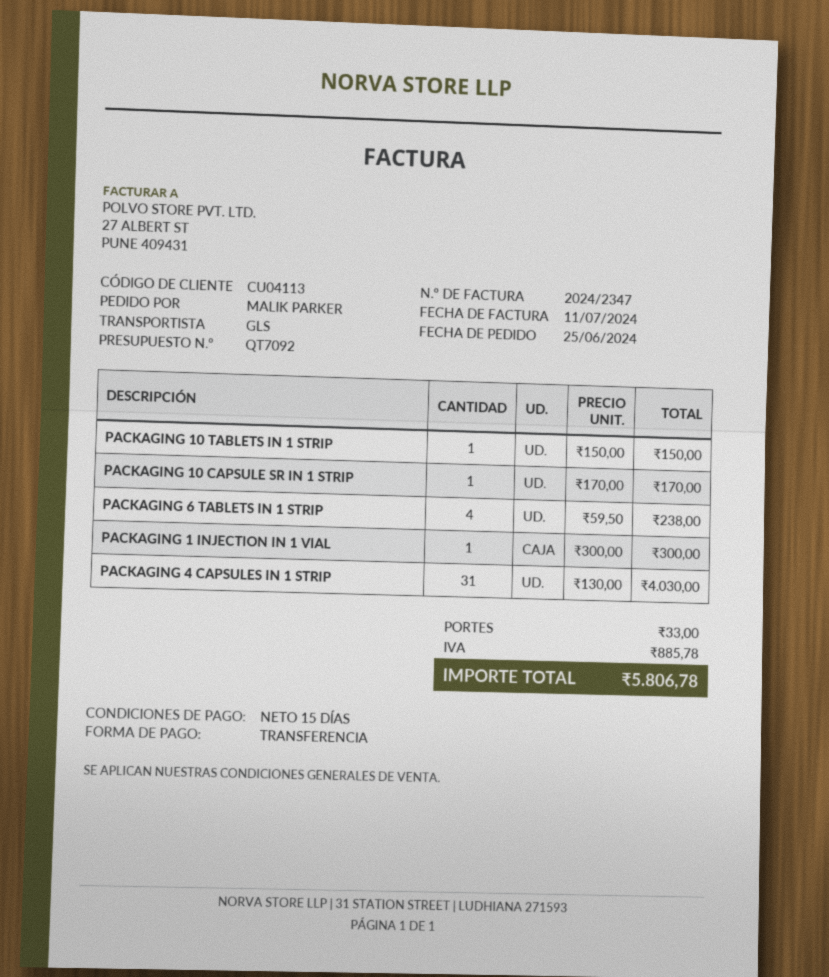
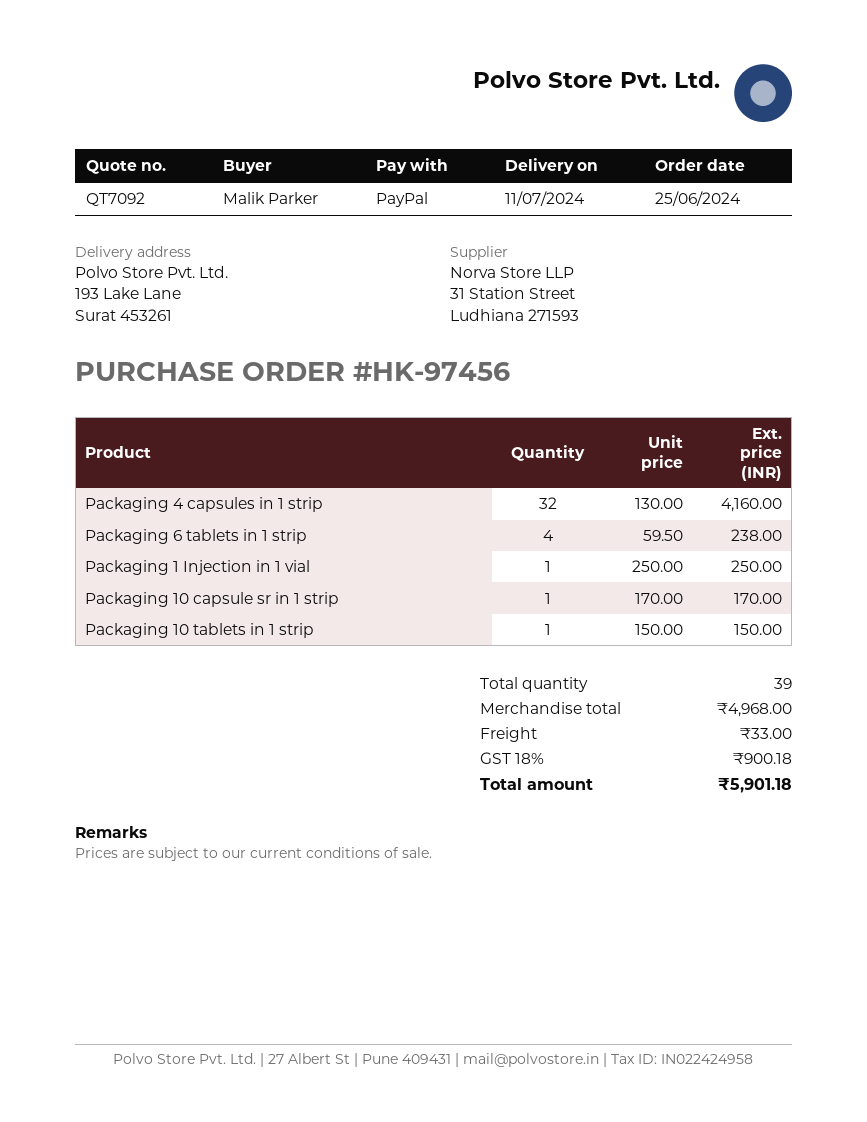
payment method: bank transfer -> PayPal
PACKAGING 1 INJECTION IN 1 VIAL: 1 x 300.00 = 300.00 -> 1 x 250.00 = 250.00
PACKAGING 4 CAPSULES IN 1 STRIP: 31 x 130.00 = 4030.00 -> 32 x 130.00 = 4160.00
tax: 885.78 -> 900.18
total: 5806.78 -> 5901.18

